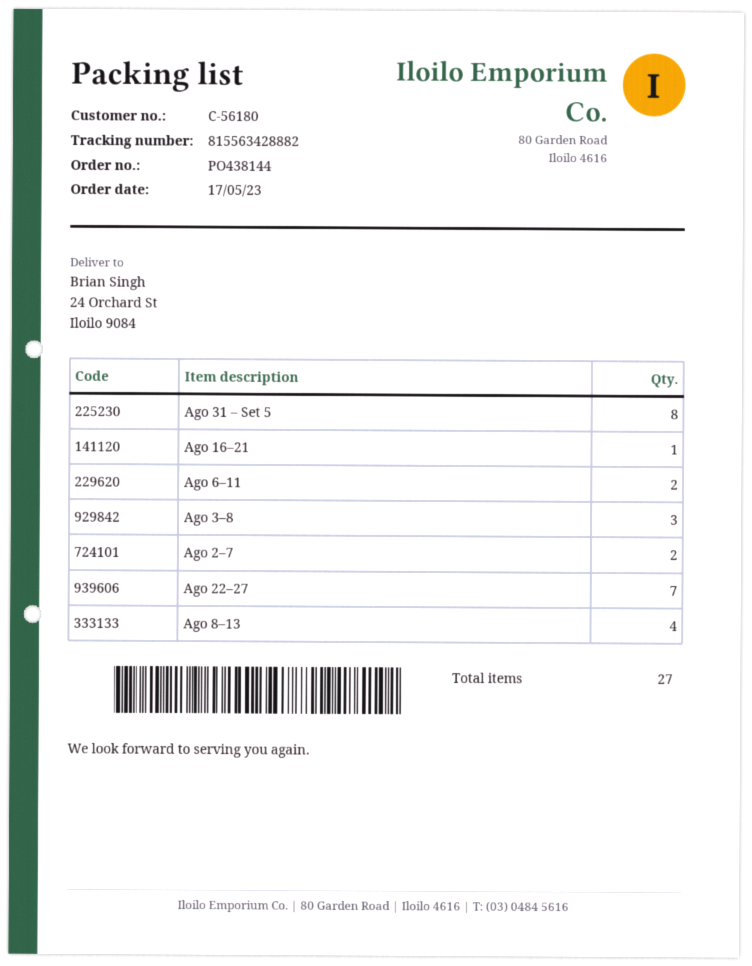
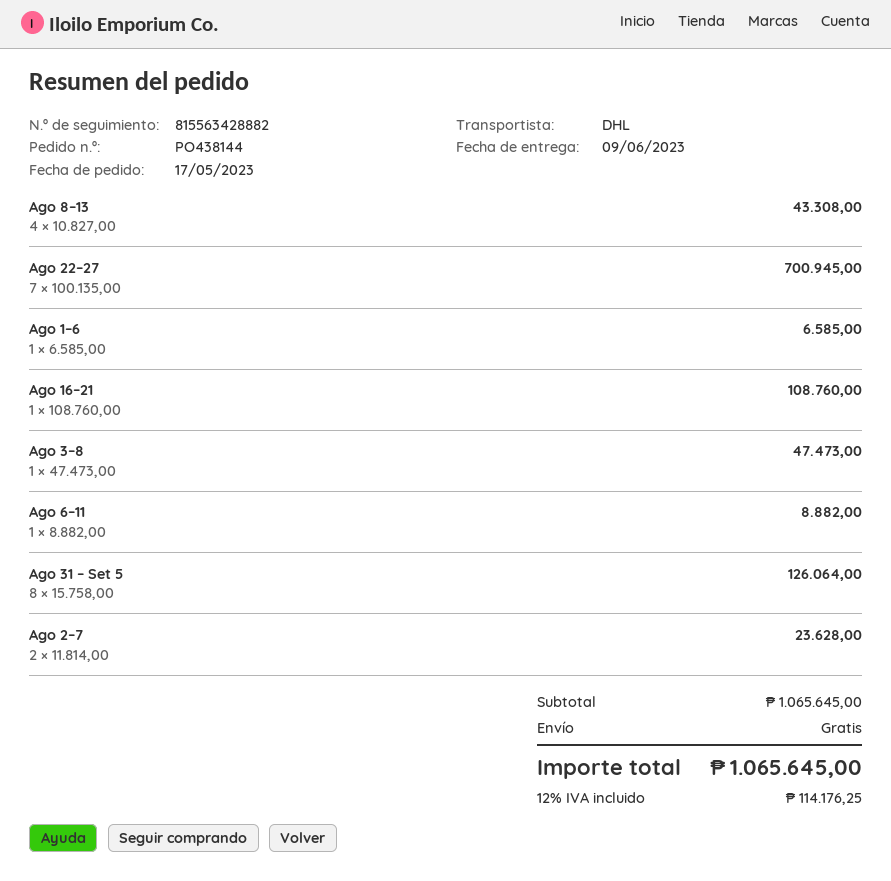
Ago 6–11: 2 -> 1
Ago 3–8: 3 -> 1
Ago 1–6: none -> 1

